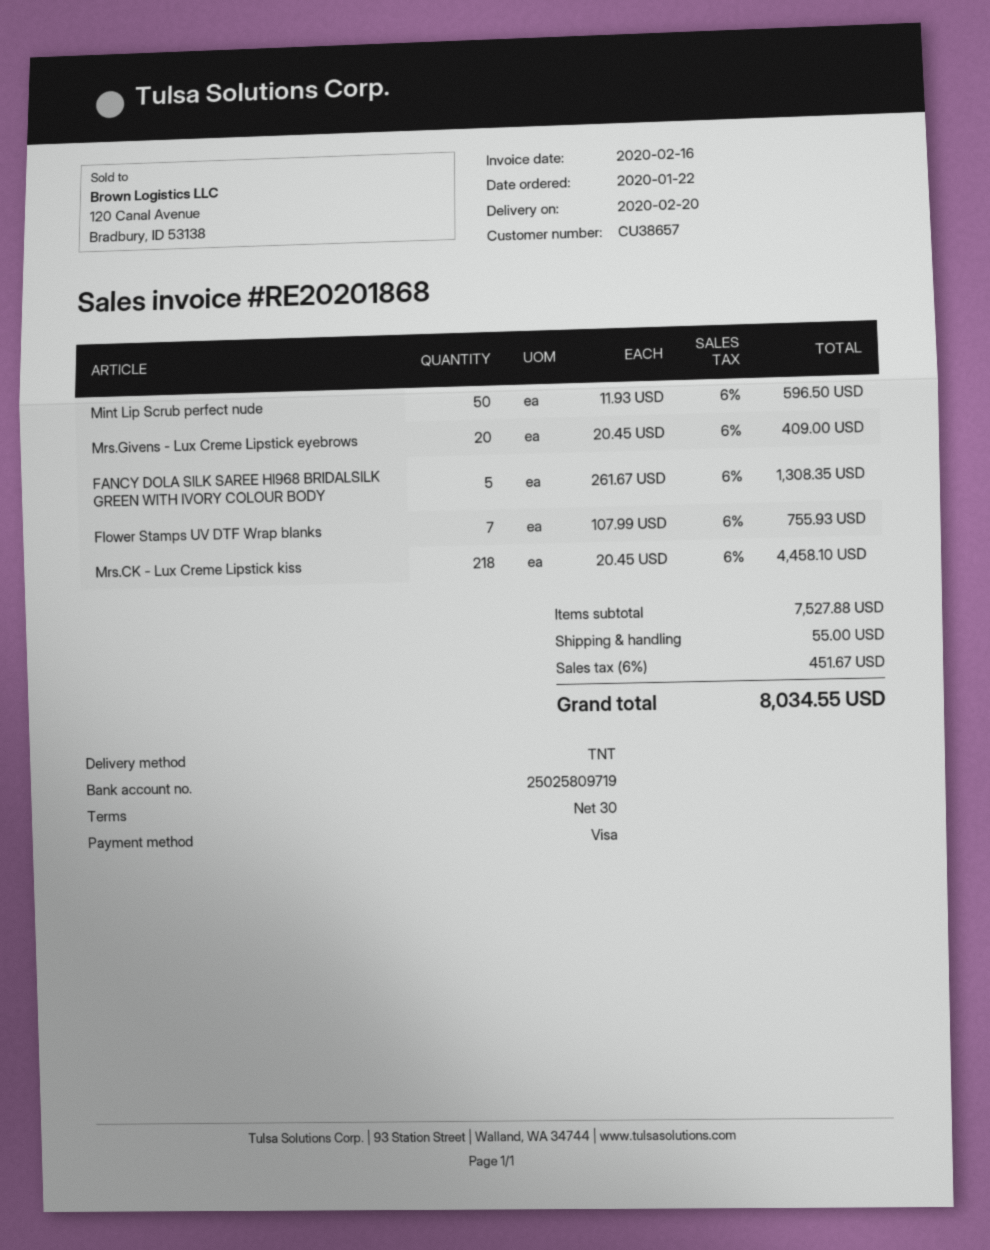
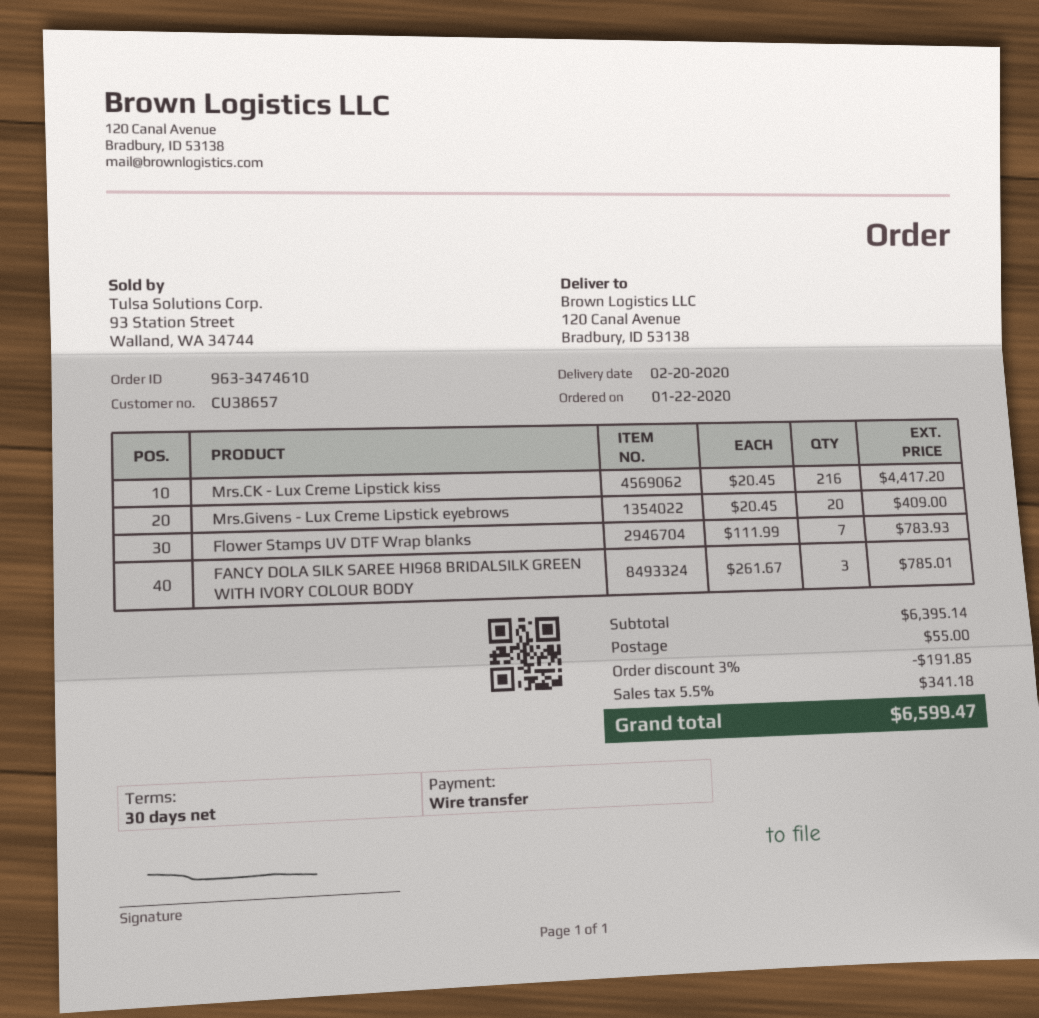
payment method: Visa -> bank transfer
Mint Lip Scrub perfect nude: 50 x 11.93 = 596.50 -> none
FANCY DOLA SILK SAREE HI968 BRIDALSILK GREEN WITH IVORY COLOUR BODY: 5 x 261.67 = 1308.35 -> 3 x 261.67 = 785.01
Flower Stamps UV DTF Wrap blanks: 7 x 107.99 = 755.93 -> 7 x 111.99 = 783.93
Mrs.CK - Lux Creme Lipstick kiss: 218 x 20.45 = 4458.10 -> 216 x 20.45 = 4417.20
subtotal: 7527.88 -> 6395.14
discount: none -> 3% = 191.85
tax: 6% = 451.67 -> 5.5% = 341.18
total: 8034.55 -> 6599.47

